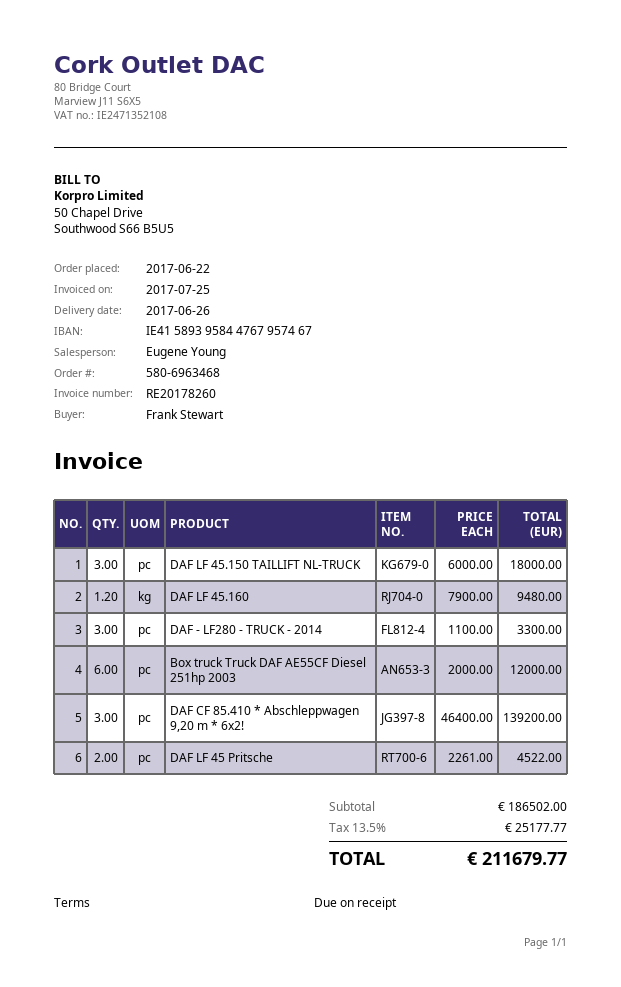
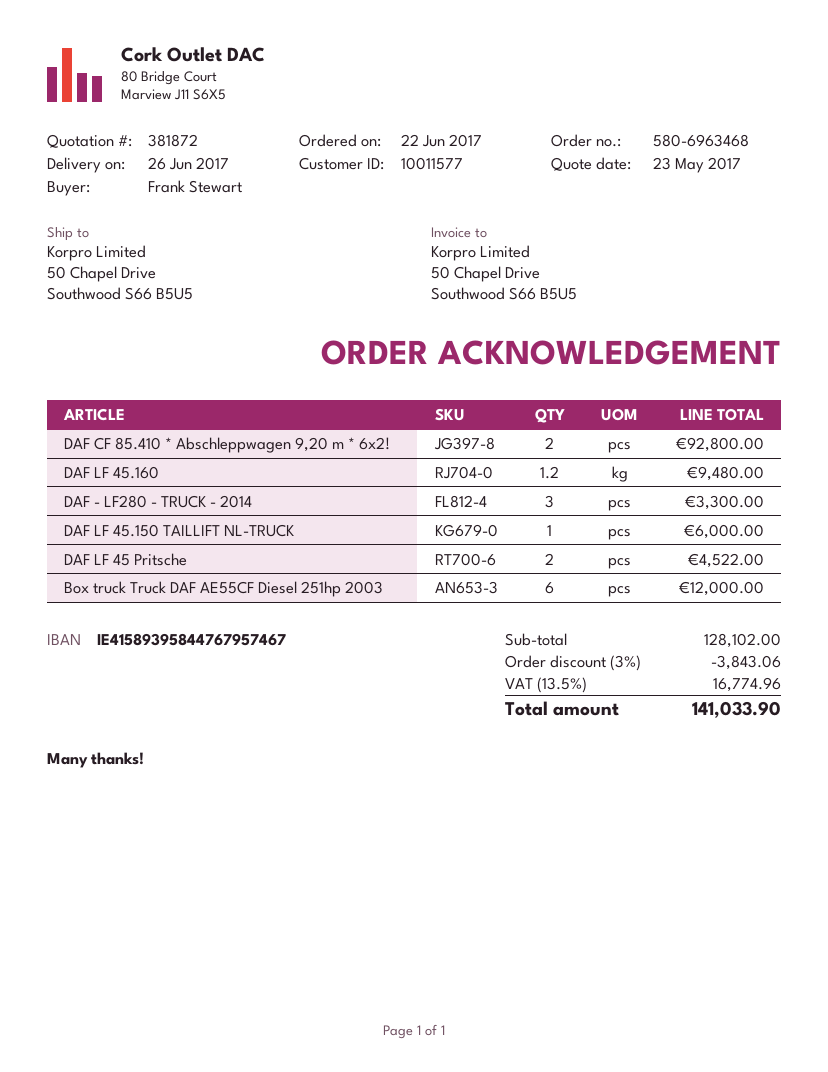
DAF LF 45.150 TAILLIFT NL-TRUCK: 3 for 18000.00 -> 1 for 6000.00
DAF CF 85.410 * Abschleppwagen 9,20 m * 6x2!: 3 for 139200.00 -> 2 for 92800.00
subtotal: 186502.00 -> 128102.00
discount: none -> 3% = 3843.06
tax: 13.5% = 25177.77 -> 13.5% = 16774.96
total: 211679.77 -> 141033.90

